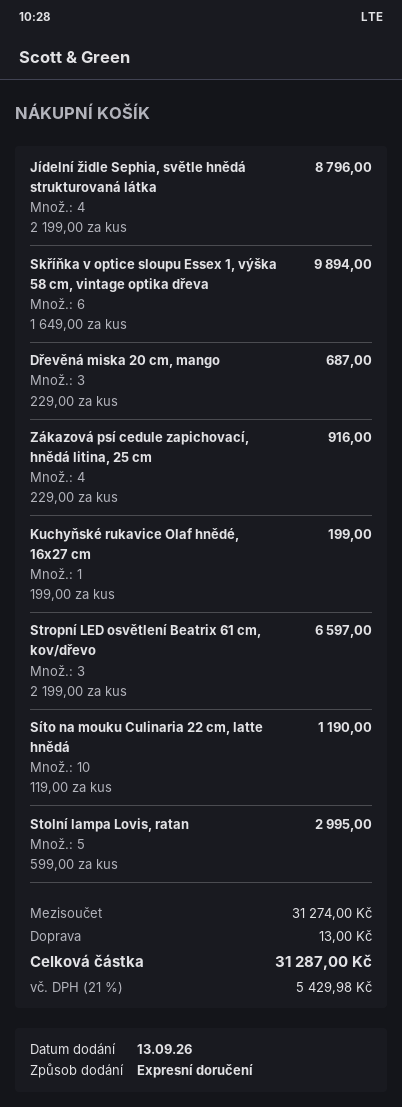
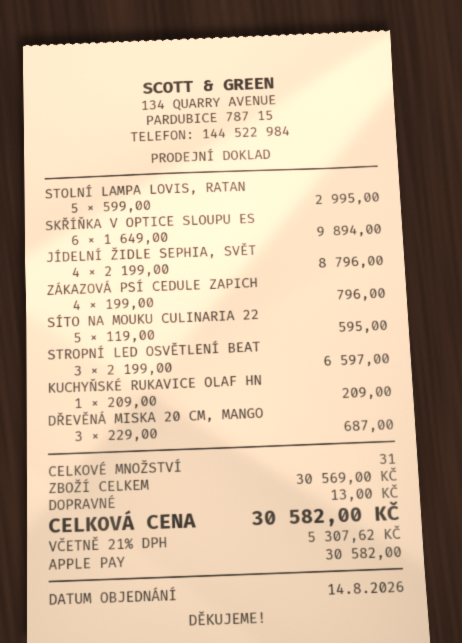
Zákazová psí cedule zapichovací, hnědá litina, 25 cm: 4 x 229.00 = 916.00 -> 4 x 199.00 = 796.00
Kuchyňské rukavice Olaf hnědé, 16x27 cm: 1 x 199.00 = 199.00 -> 1 x 209.00 = 209.00
Síto na mouku Culinaria 22 cm, latte hnědá: 10 x 119.00 = 1190.00 -> 5 x 119.00 = 595.00
subtotal: 31274.00 -> 30569.00
tax: 21% = 5429.98 -> 21% = 5307.62
total: 31287.00 -> 30582.00

